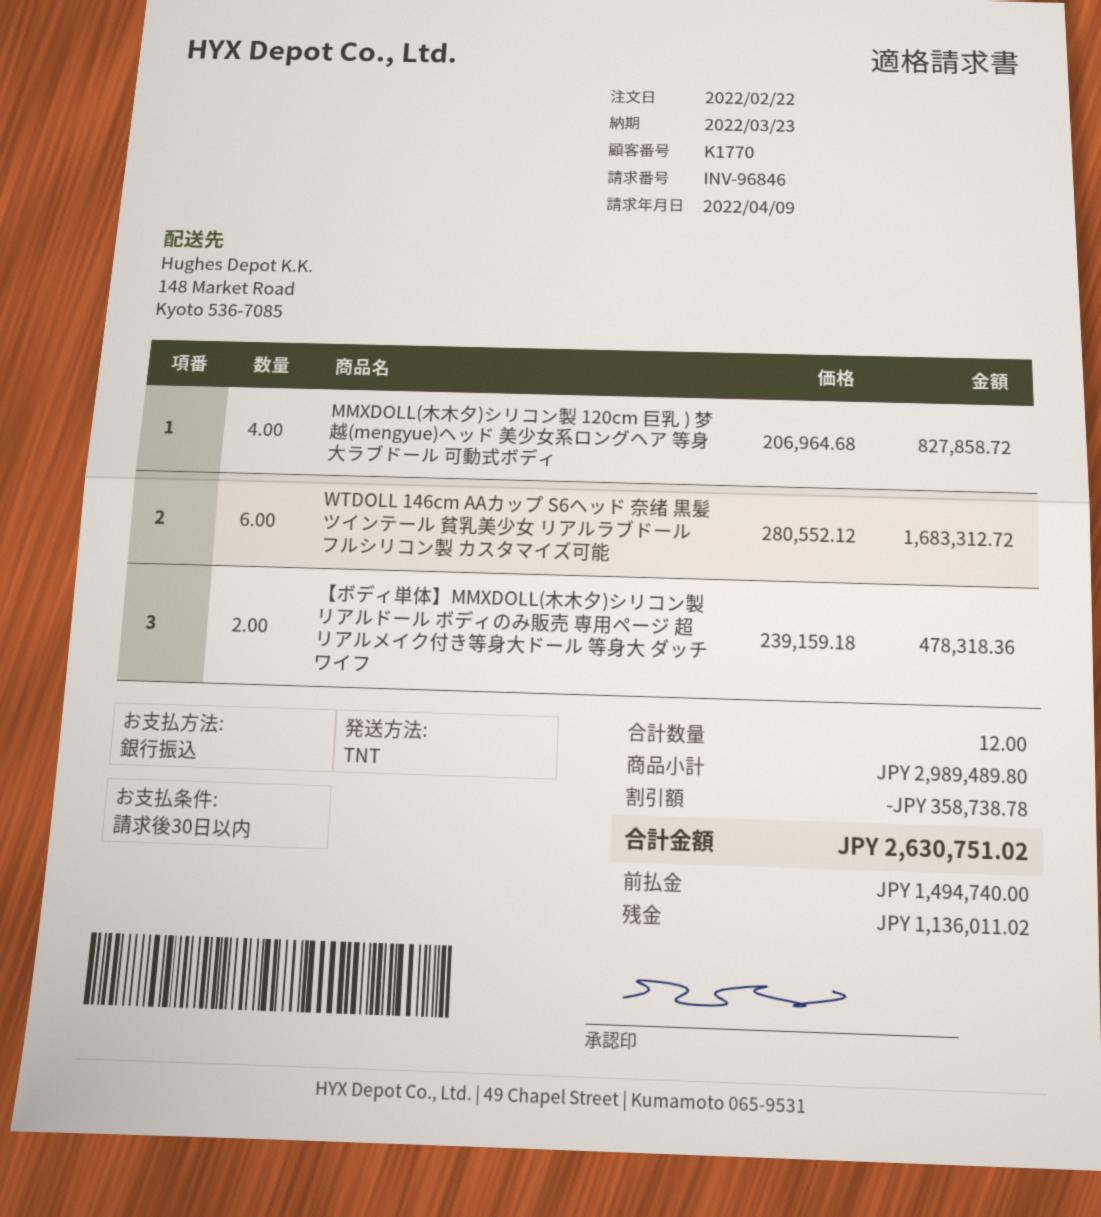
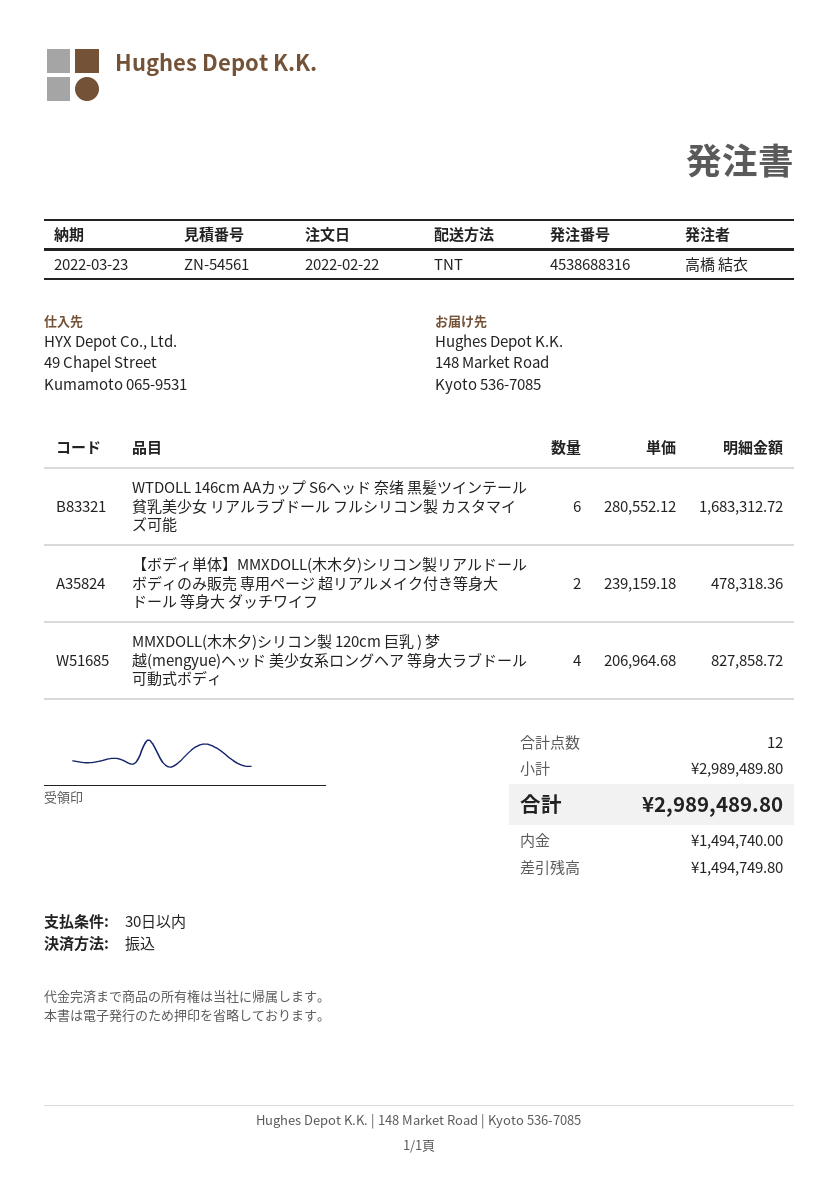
discount: 358738.78 -> none
total: 2630751.02 -> 2989489.80
balance: 1136011.02 -> 1494749.80

